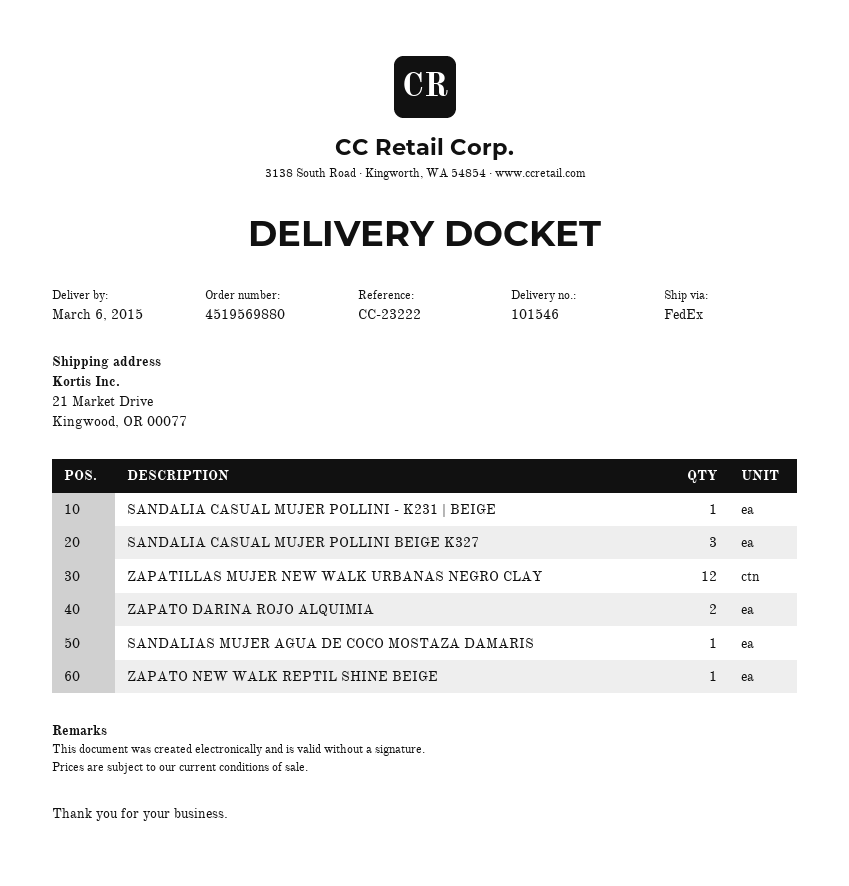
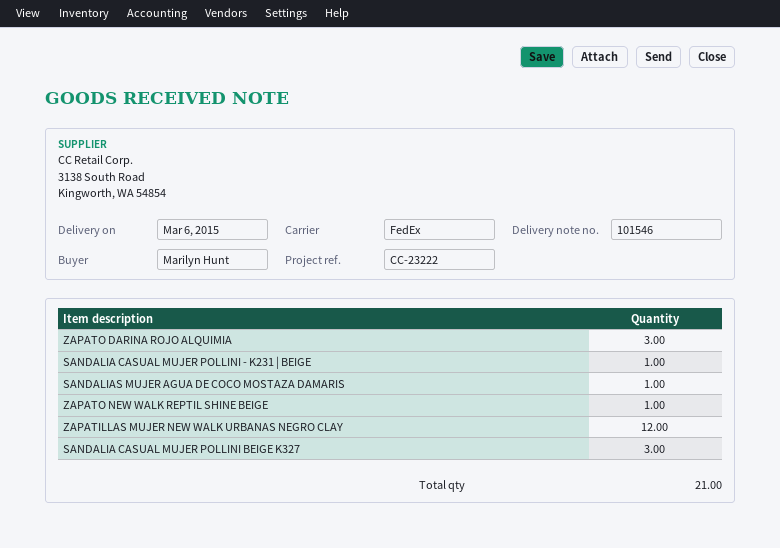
ZAPATO DARINA ROJO ALQUIMIA: 2 -> 3

